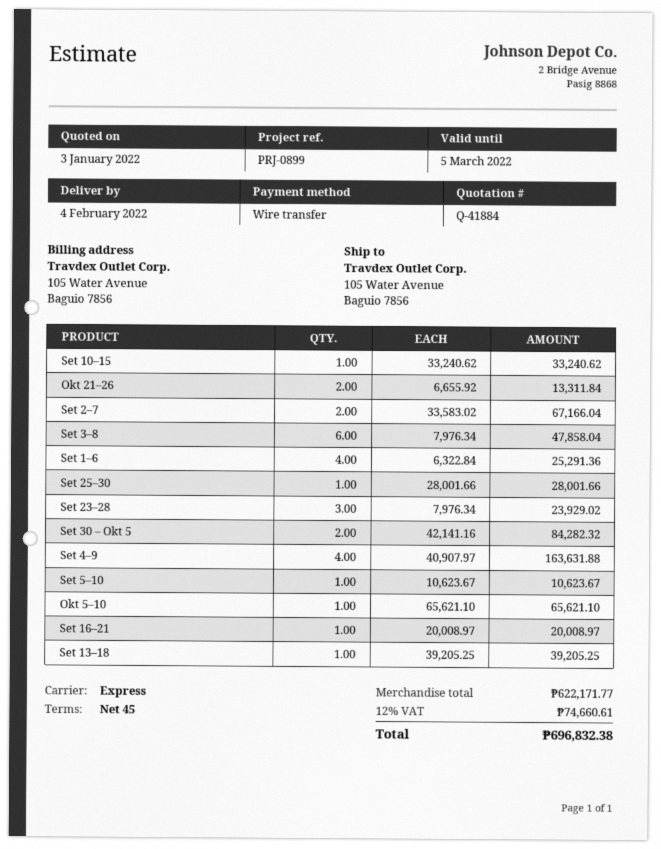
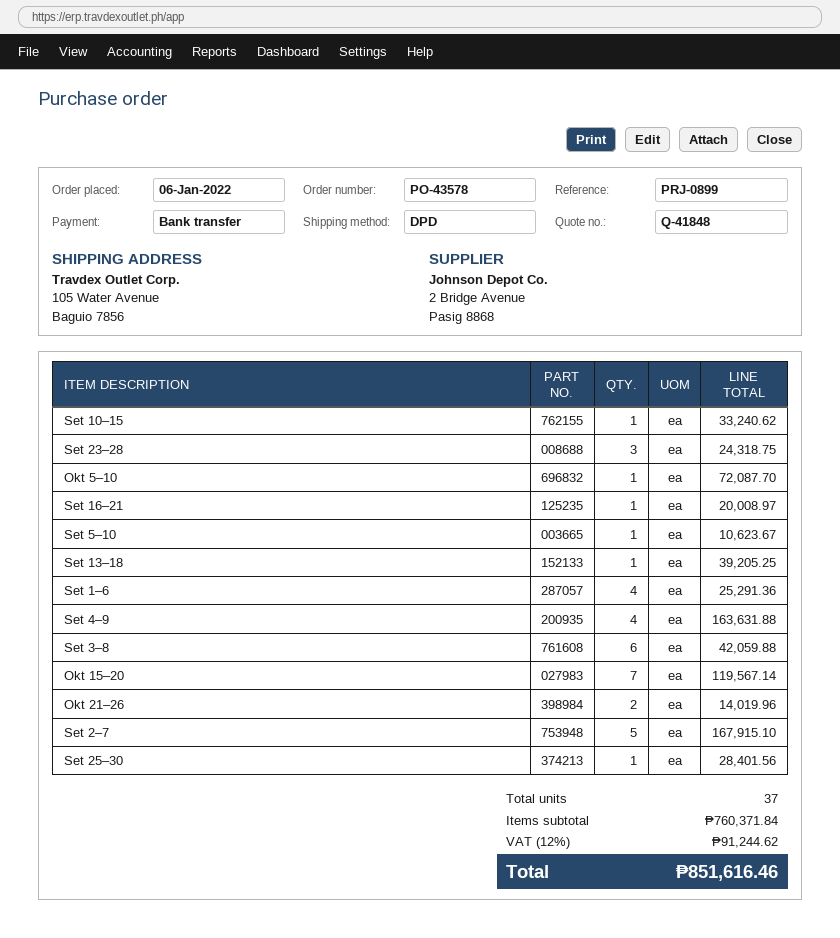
quote number: Q-41884 -> Q-41848
shipping method: express -> DPD
Okt 21–26: 2 for 13311.84 -> 2 for 14019.96
Set 2–7: 2 for 67166.04 -> 5 for 167915.10
Set 3–8: 6 for 47858.04 -> 6 for 42059.88
Set 25–30: 1 for 28001.66 -> 1 for 28401.56
Set 23–28: 3 for 23929.02 -> 3 for 24318.75
Set 30 – Okt 5: 2 for 84282.32 -> none
Okt 5–10: 1 for 65621.10 -> 1 for 72087.70
Okt 15–20: none -> 7 for 119567.14
subtotal: 622171.77 -> 760371.84
tax: 12% = 74660.61 -> 12% = 91244.62
total: 696832.38 -> 851616.46

